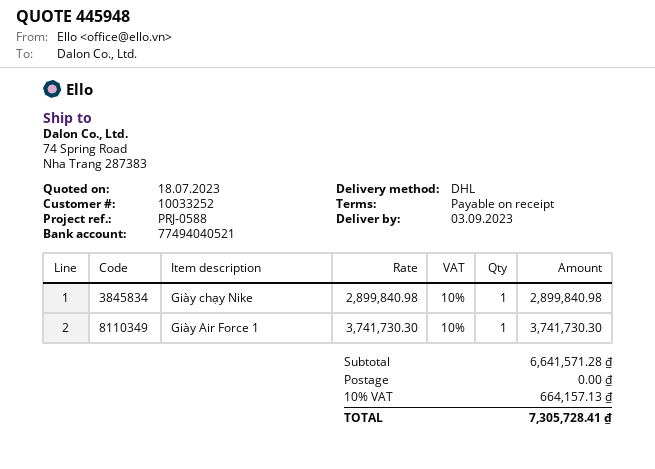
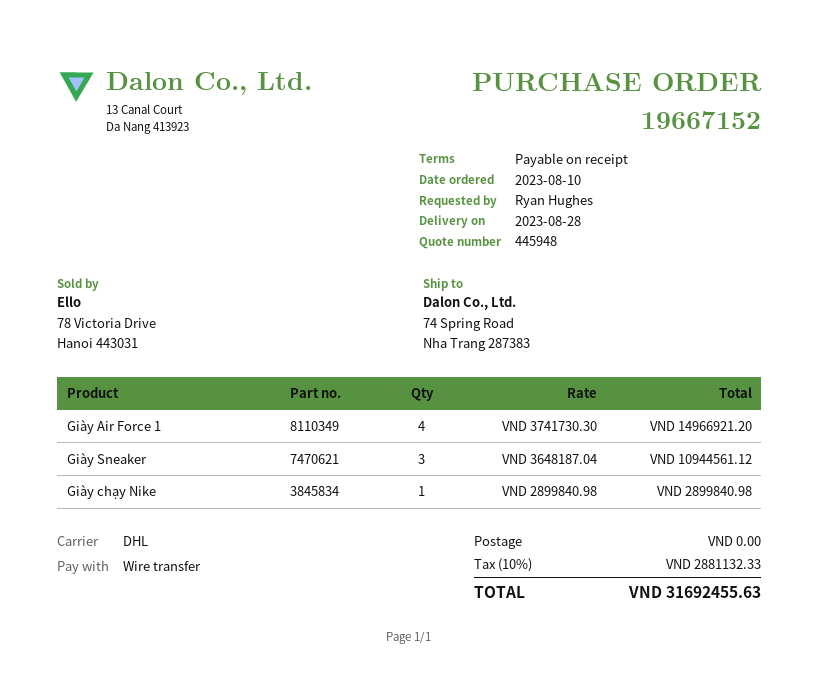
delivery date: 2023-09-03 -> 2023-08-28
Giày Air Force 1: 1 x 3741730.30 = 3741730.30 -> 4 x 3741730.30 = 14966921.20
Giày Sneaker: none -> 3 x 3648187.04 = 10944561.12
tax: 10% = 664157.13 -> 10% = 2881132.33
total: 7305728.41 -> 31692455.63

